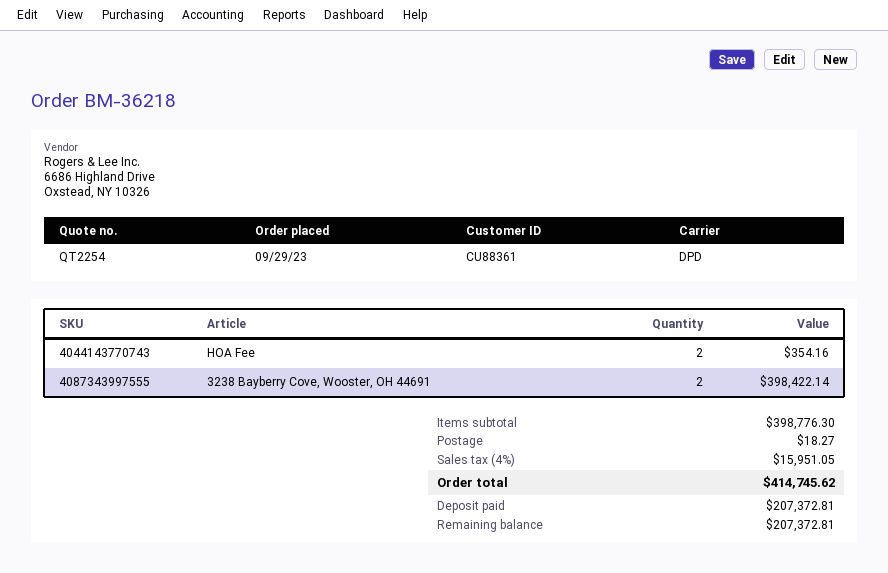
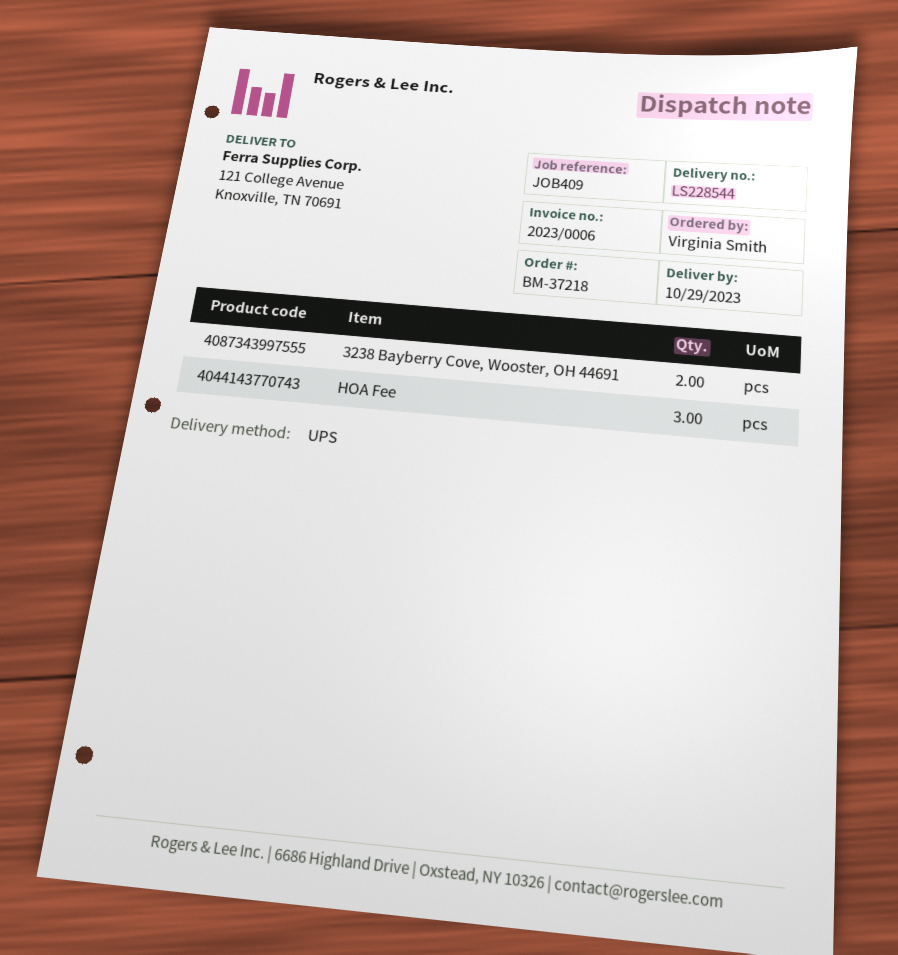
order number: BM-36218 -> BM-37218
shipping method: DPD -> UPS
HOA Fee: 2 -> 3

